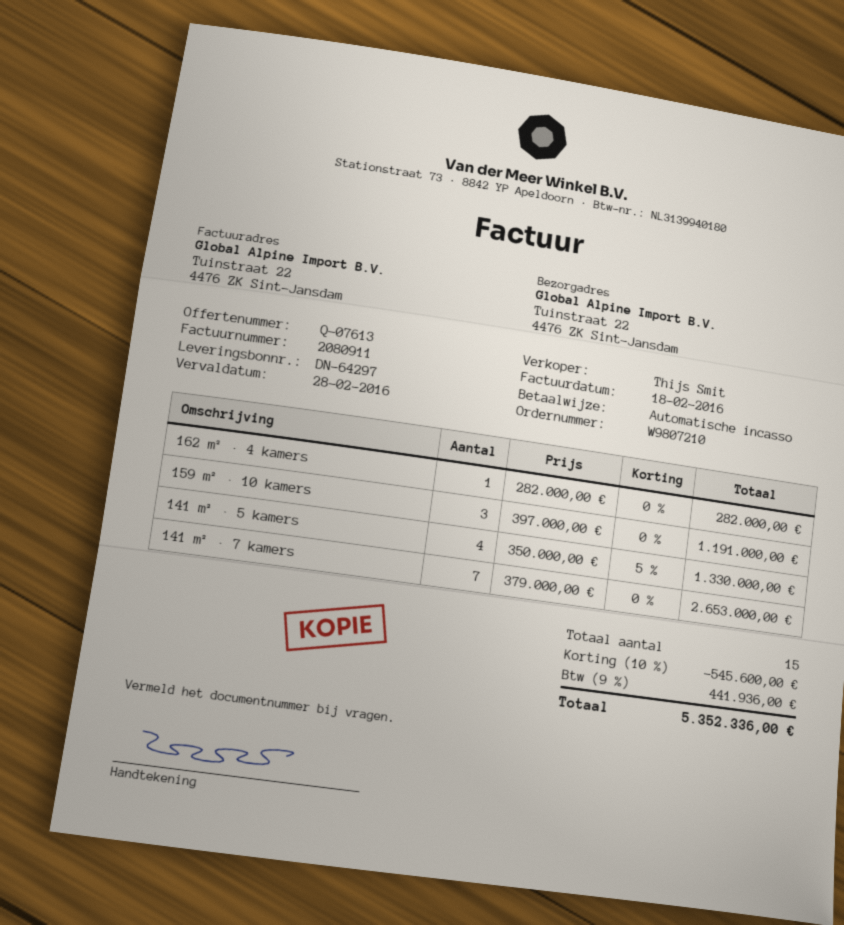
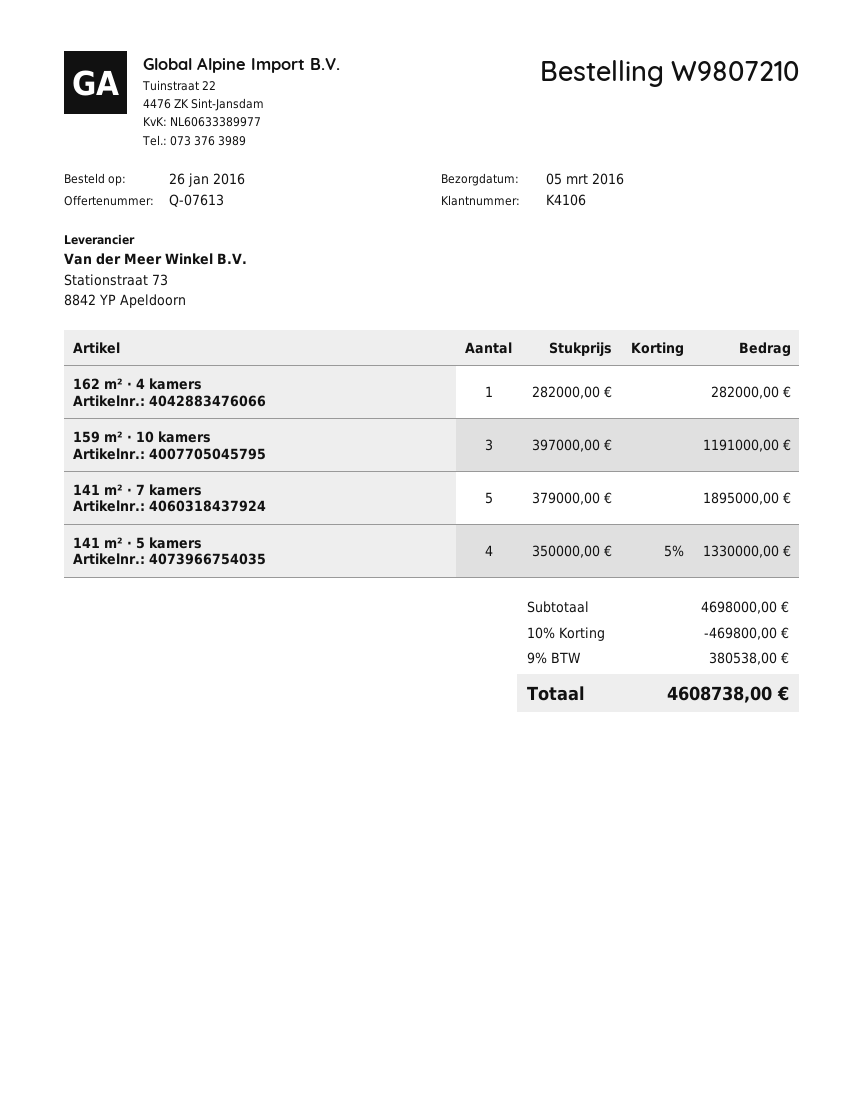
141 m² · 7 kamers: 7 x 379000.00 = 2653000.00 -> 5 x 379000.00 = 1895000.00
discount: 10% = 545600.00 -> 10% = 469800.00
tax: 9% = 441936.00 -> 9% = 380538.00
total: 5352336.00 -> 4608738.00

